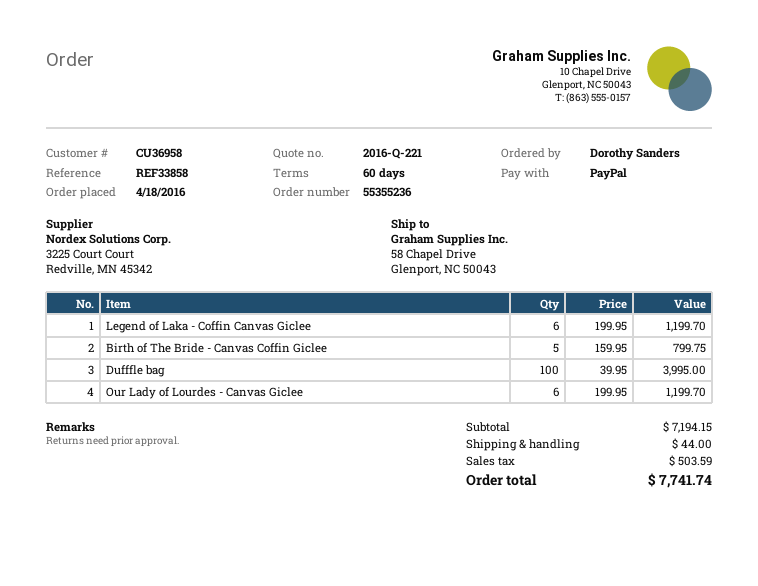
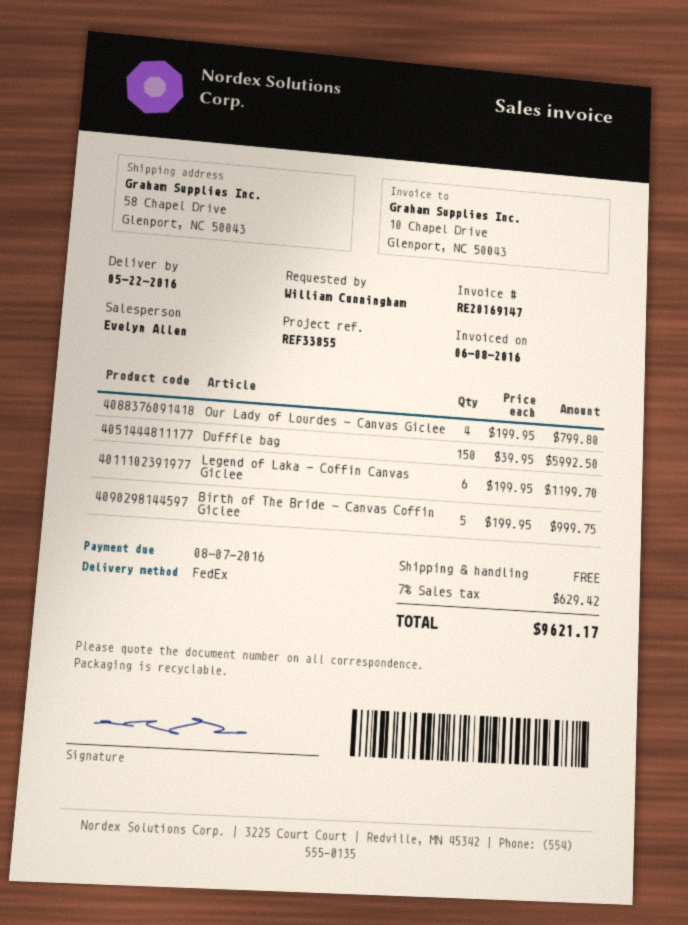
reference: REF33858 -> REF33855
ordered by: Dorothy Sanders -> William Cunningham
Birth of The Bride - Canvas Coffin Giclee: 5 x 159.95 = 799.75 -> 5 x 199.95 = 999.75
Dufffle bag: 100 x 39.95 = 3995.00 -> 150 x 39.95 = 5992.50
Our Lady of Lourdes - Canvas Giclee: 6 x 199.95 = 1199.70 -> 4 x 199.95 = 799.80
shipping: 44.00 -> 0.00
tax: 503.59 -> 629.42
total: 7741.74 -> 9621.17

